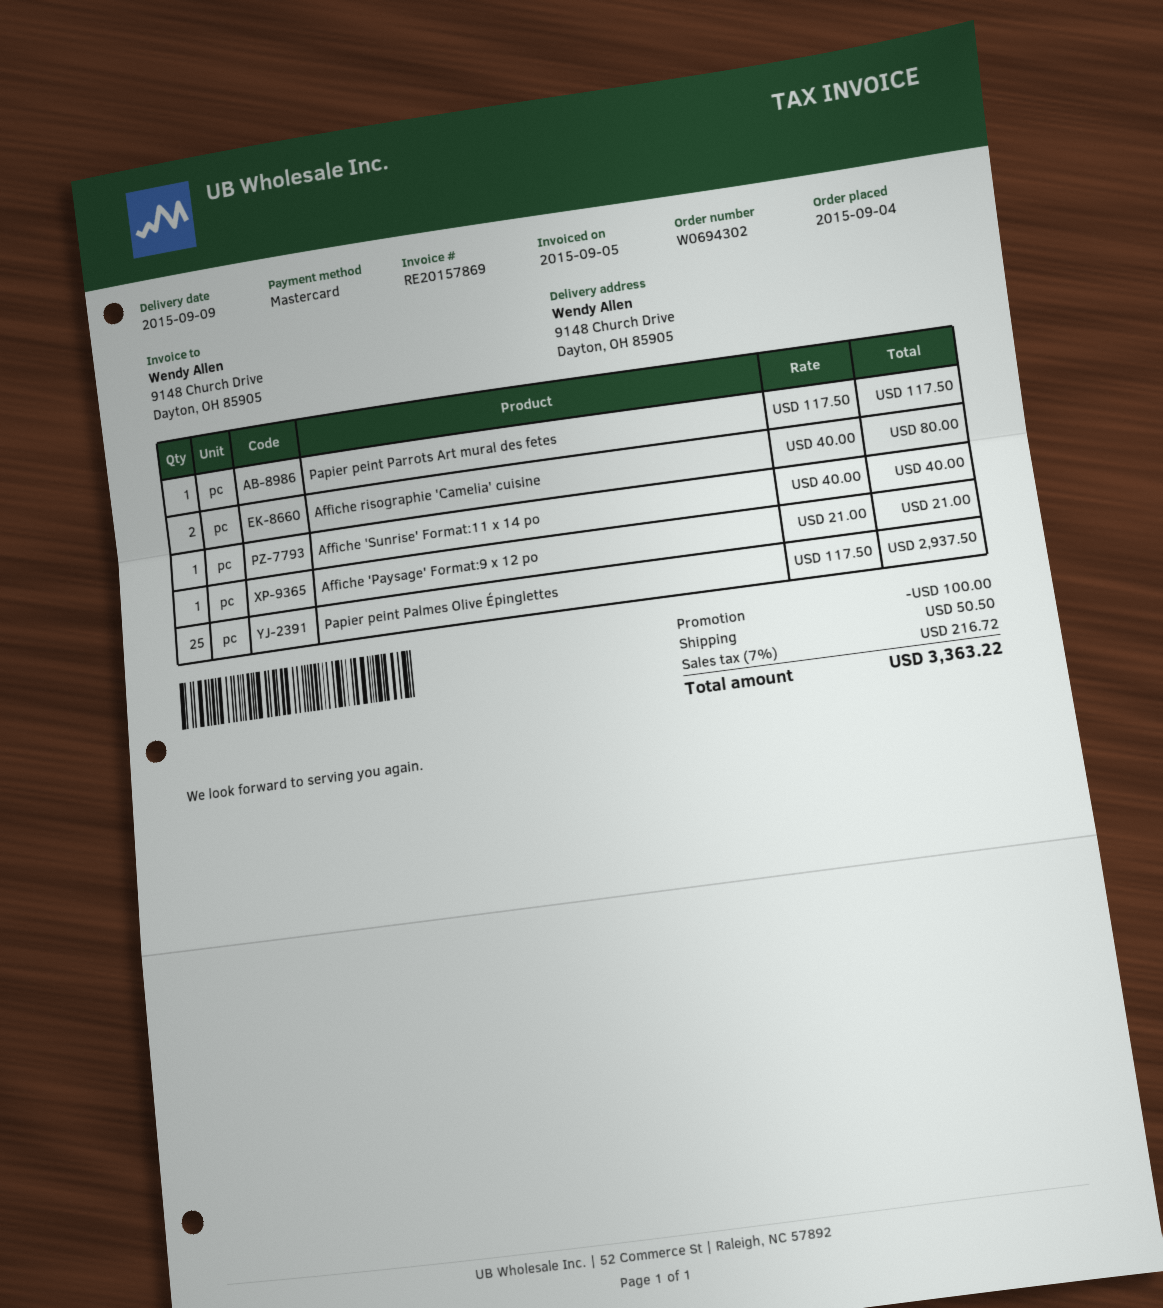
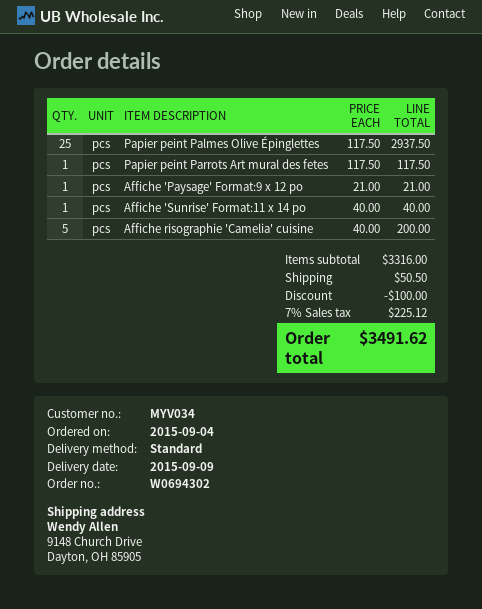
Affiche risographie 'Camelia' cuisine: 2 x 40.00 = 80.00 -> 5 x 40.00 = 200.00
tax: 7% = 216.72 -> 7% = 225.12
total: 3363.22 -> 3491.62

